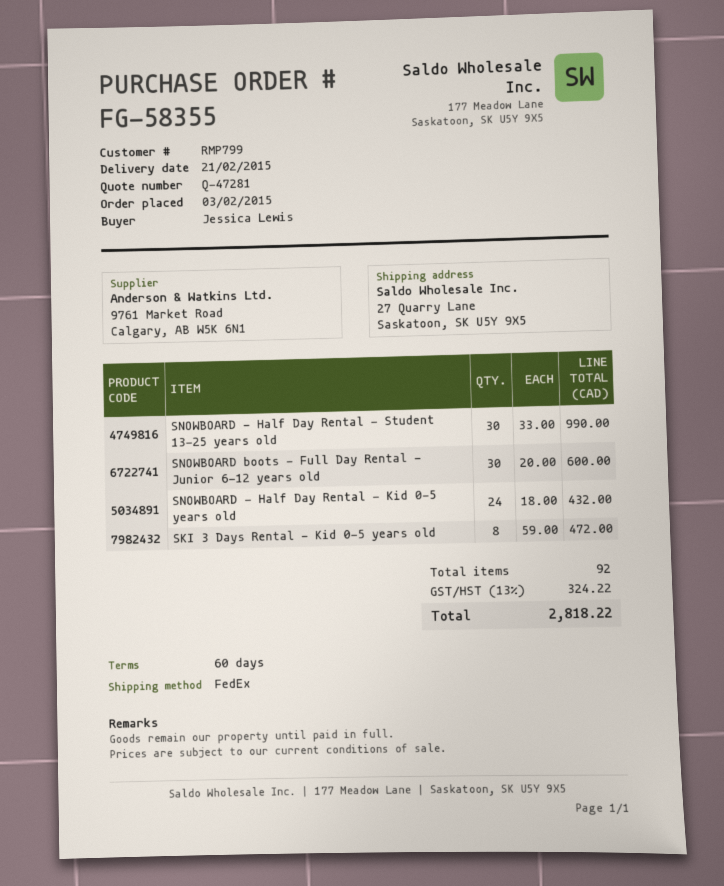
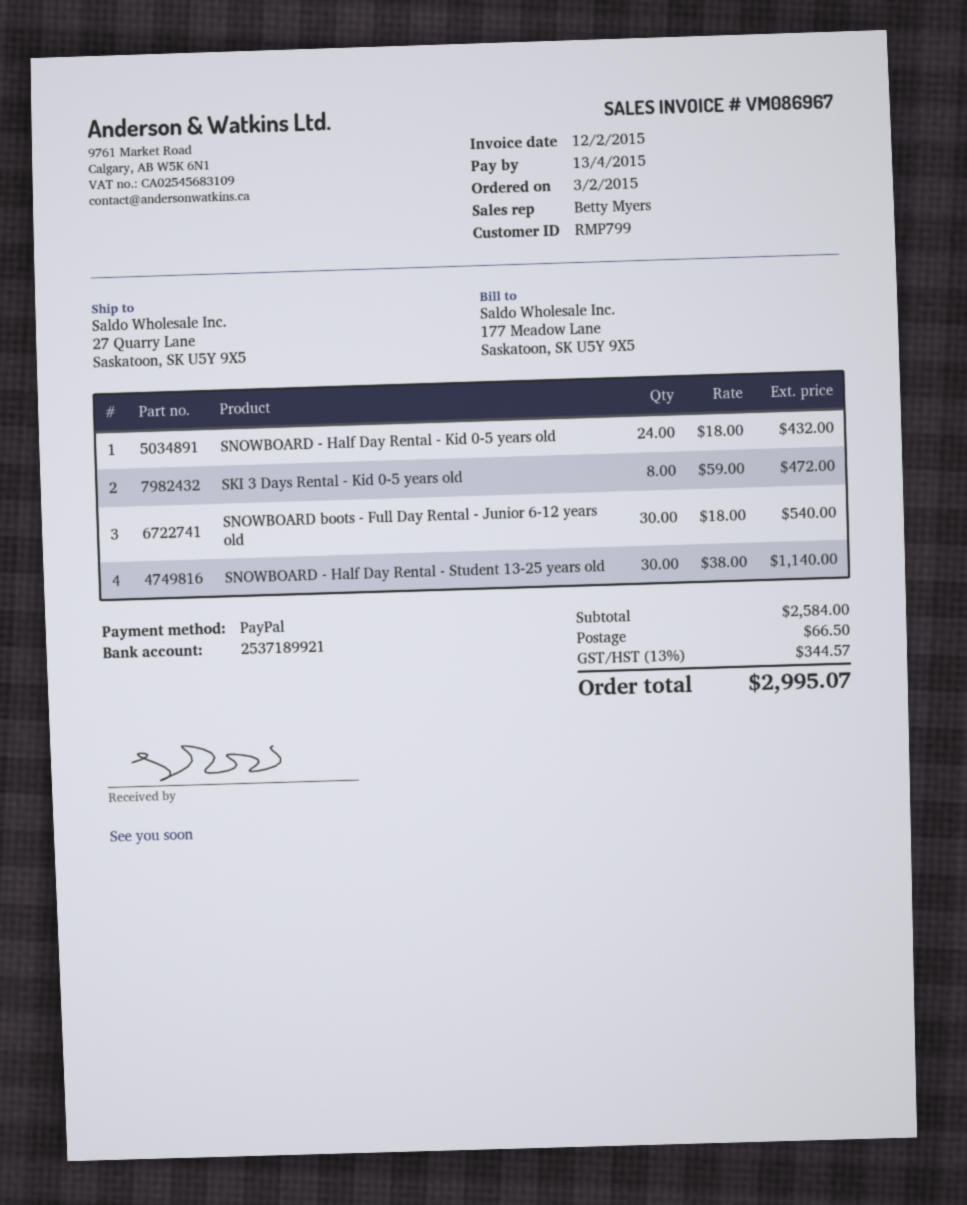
SNOWBOARD - Half Day Rental - Student 13-25 years old: 30 x 33.00 = 990.00 -> 30 x 38.00 = 1140.00
SNOWBOARD boots - Full Day Rental - Junior 6-12 years old: 30 x 20.00 = 600.00 -> 30 x 18.00 = 540.00
shipping: none -> 66.50
tax: 13% = 324.22 -> 13% = 344.57
total: 2818.22 -> 2995.07

